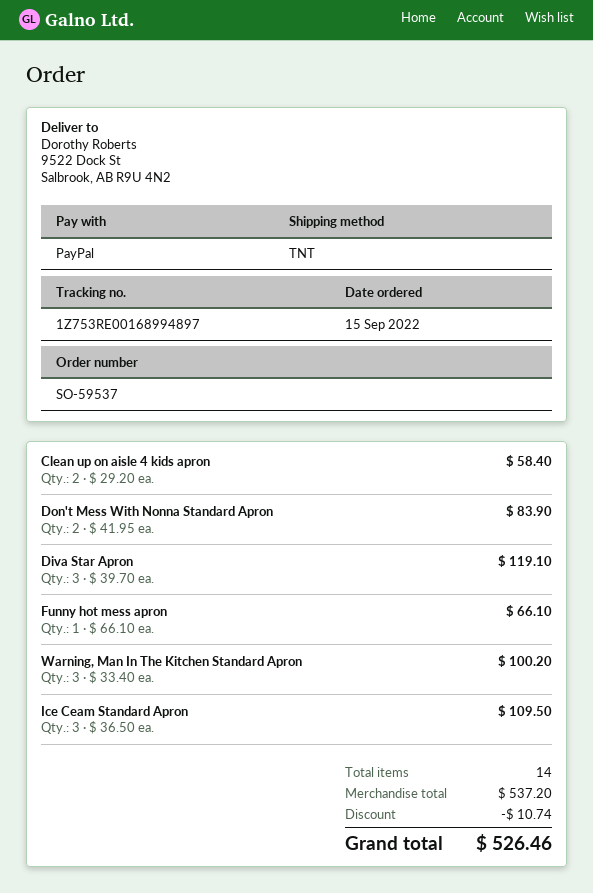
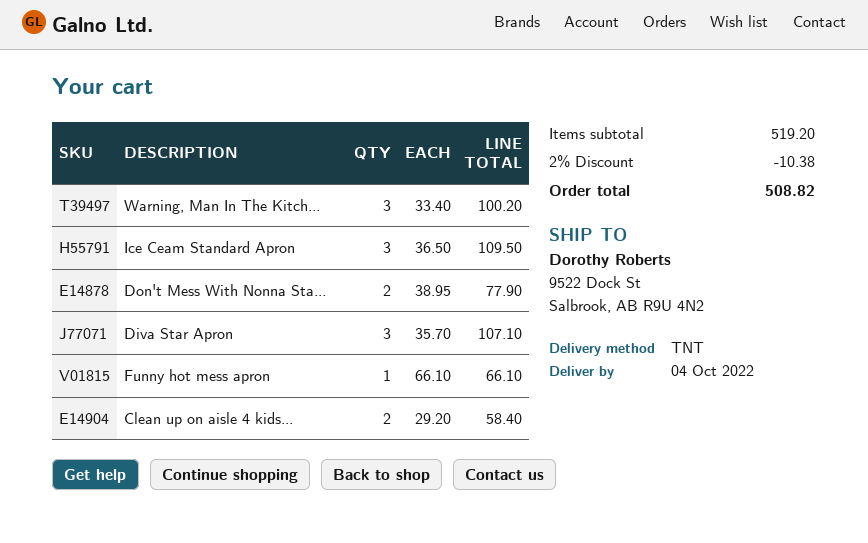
Don't Mess With Nonna Standard Apron: 2 x 41.95 = 83.90 -> 2 x 38.95 = 77.90
Diva Star Apron: 3 x 39.70 = 119.10 -> 3 x 35.70 = 107.10
subtotal: 537.20 -> 519.20
discount: 10.74 -> 10.38
total: 526.46 -> 508.82

